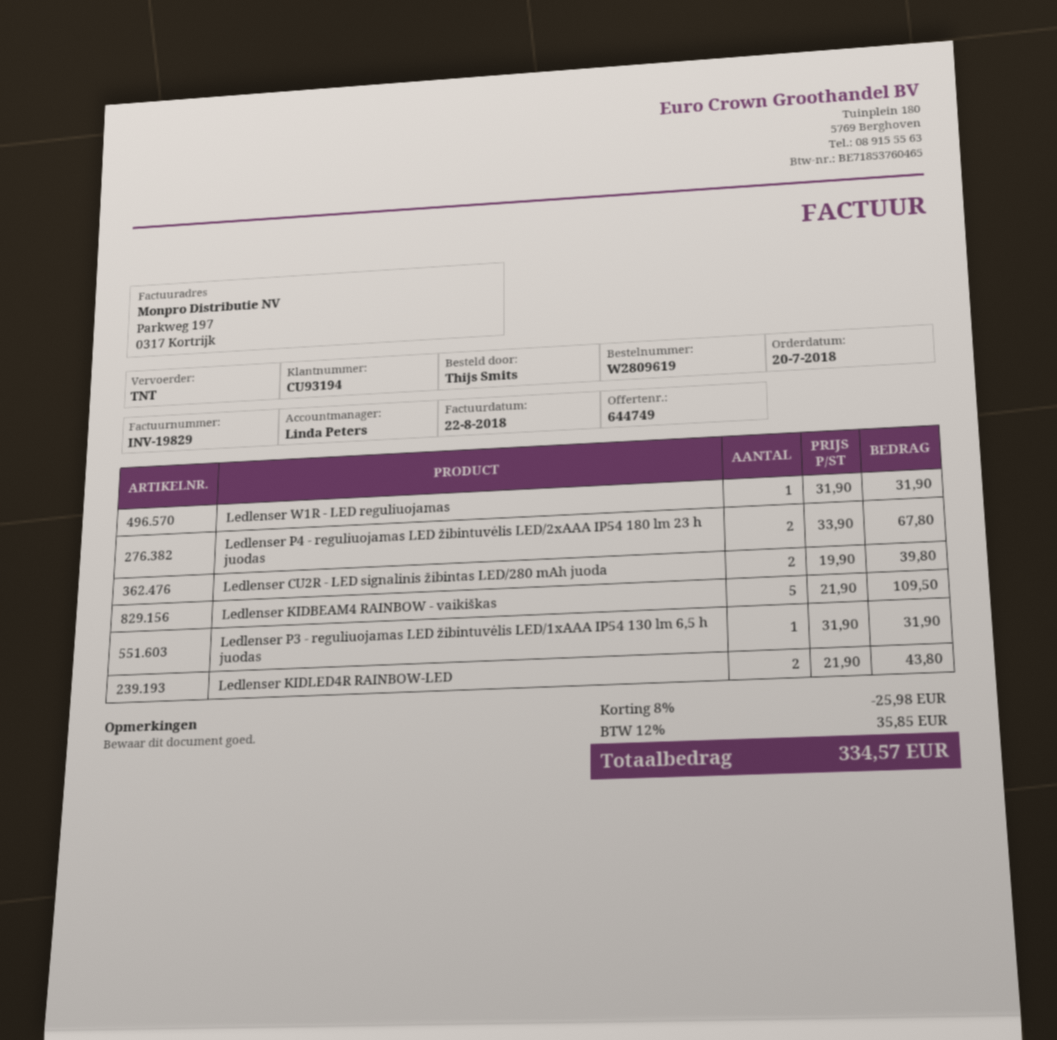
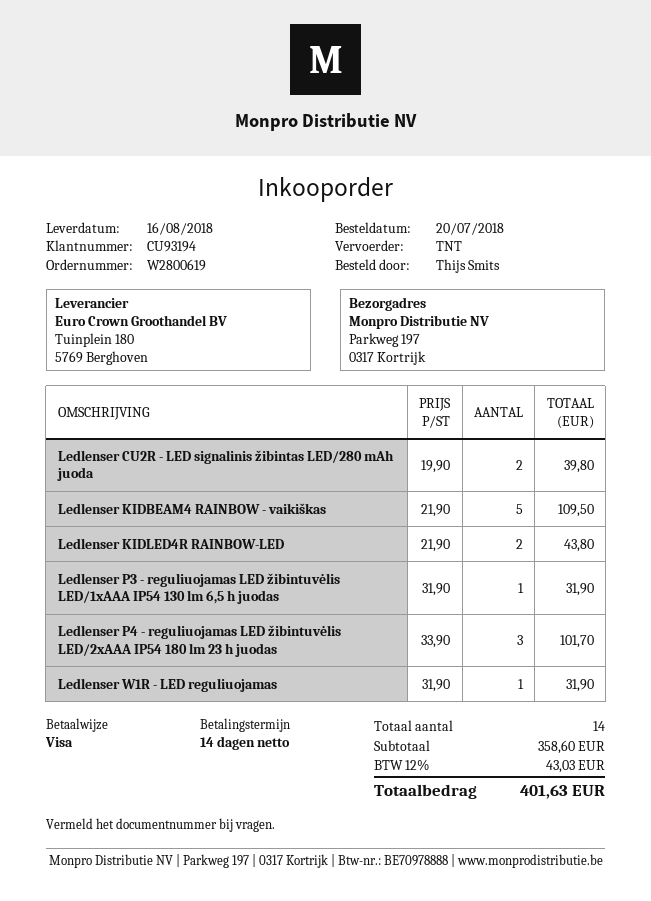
order number: W2809619 -> W2800619
Ledlenser P4 - reguliuojamas LED žibintuvėlis LED/2xAAA IP54 180 lm 23 h juodas: 2 x 33.90 = 67.80 -> 3 x 33.90 = 101.70
discount: 8% = 25.98 -> none
tax: 12% = 35.85 -> 12% = 43.03
total: 334.57 -> 401.63

